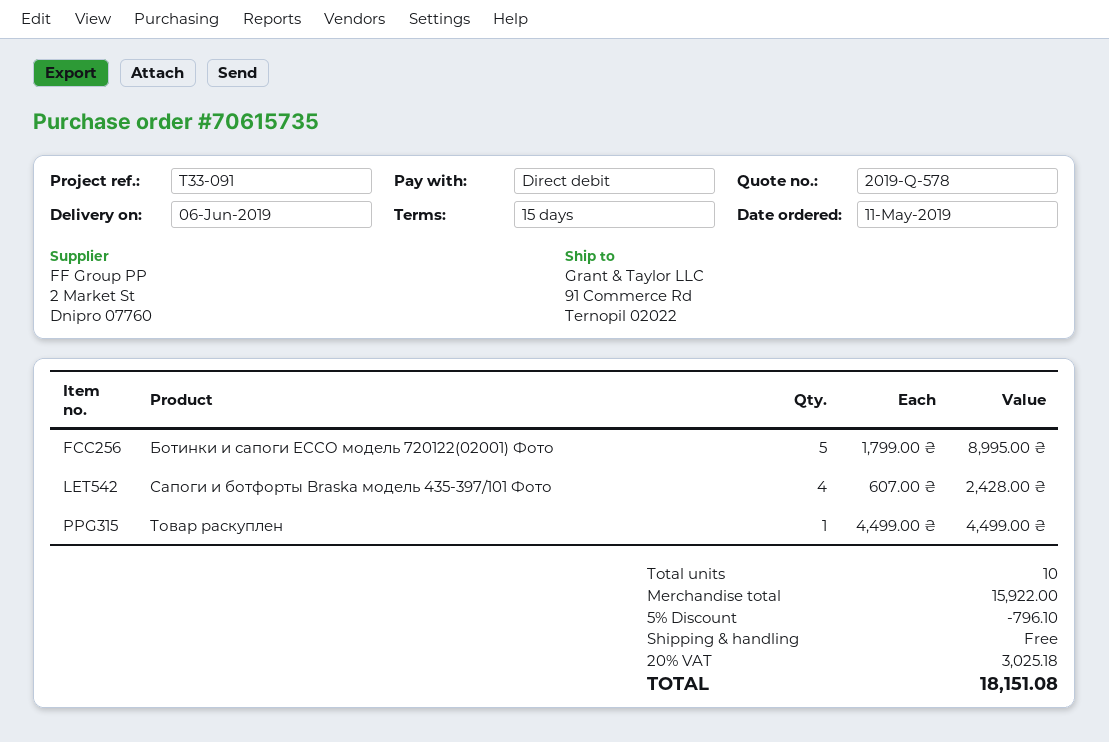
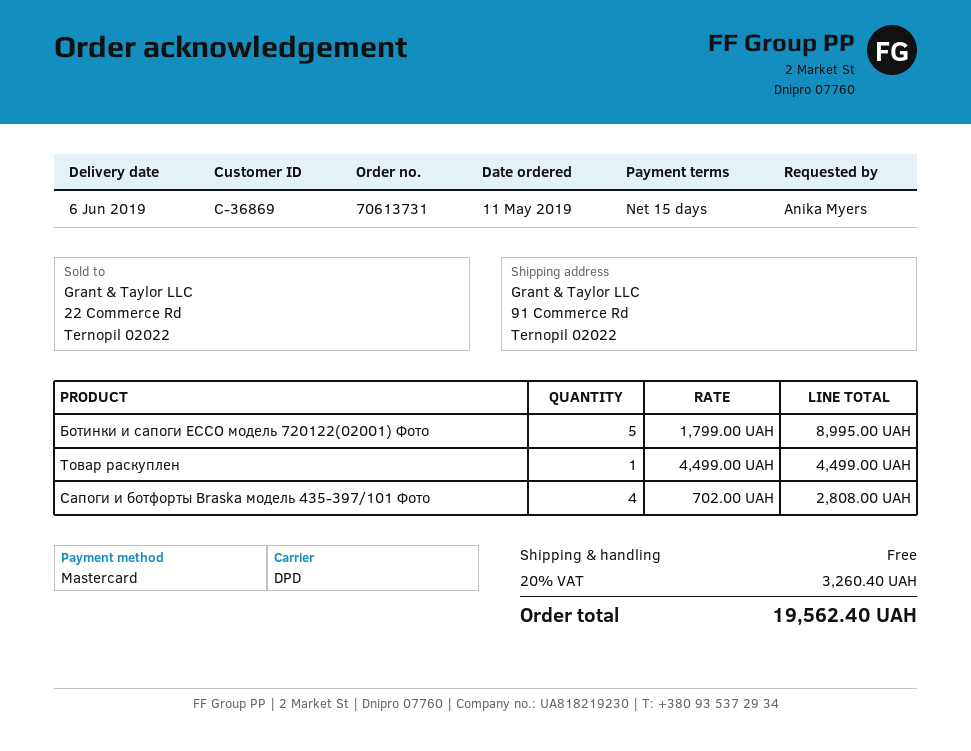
order number: 70615735 -> 70613731
payment method: direct debit -> Mastercard
Сапоги и ботфорты Braska модель 435-397/101 Фото: 4 x 607.00 = 2428.00 -> 4 x 702.00 = 2808.00
discount: 5% = 796.10 -> none
tax: 20% = 3025.18 -> 20% = 3260.40
total: 18151.08 -> 19562.40

